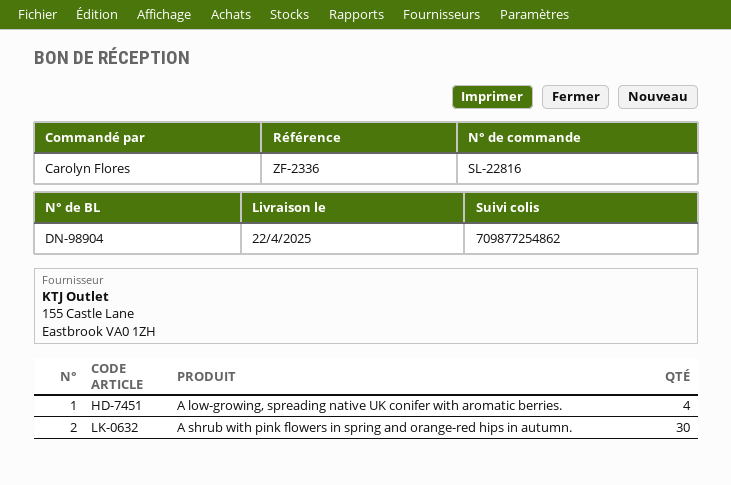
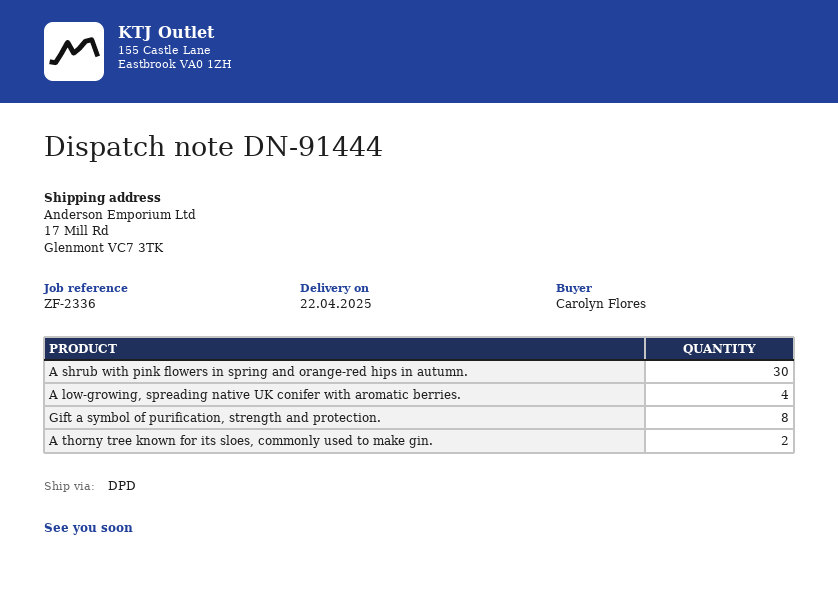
delivery note number: DN-98904 -> DN-91444
Gift a symbol of purification, strength and protection.: none -> 8
A thorny tree known for its sloes, commonly used to make gin.: none -> 2

